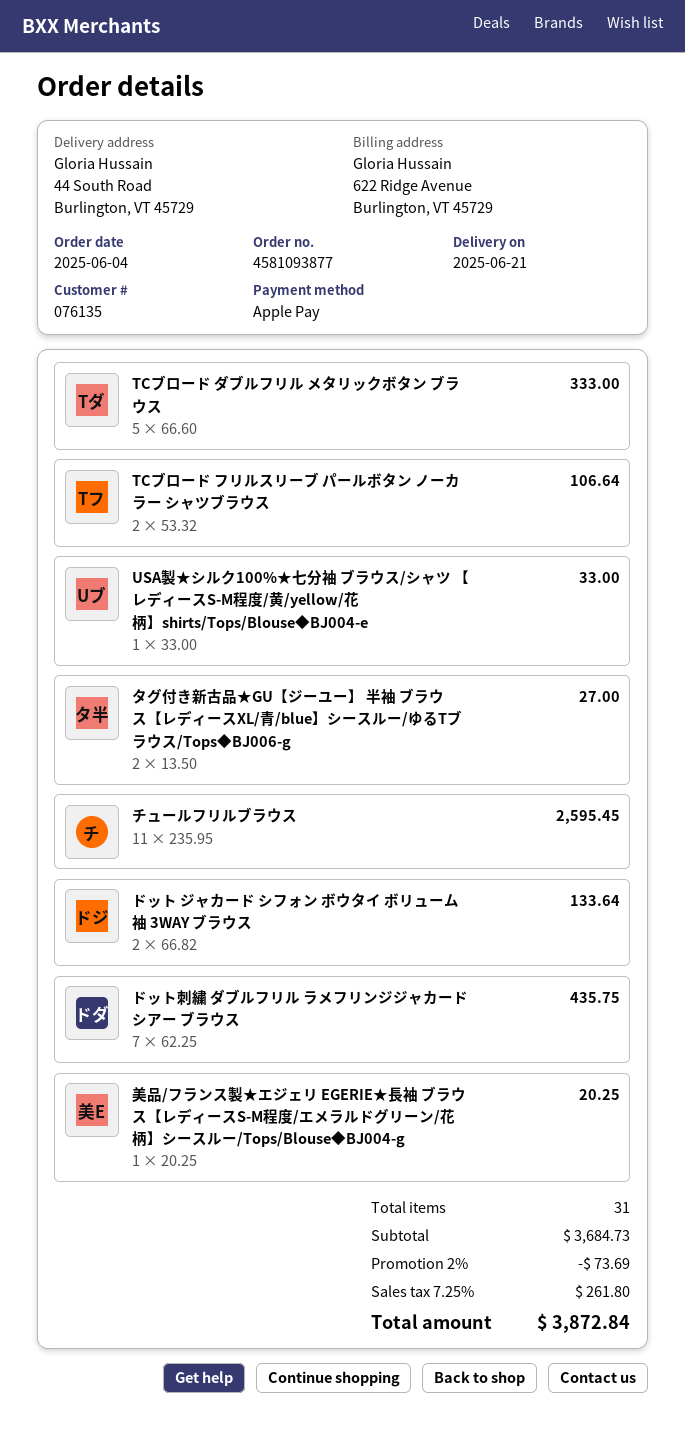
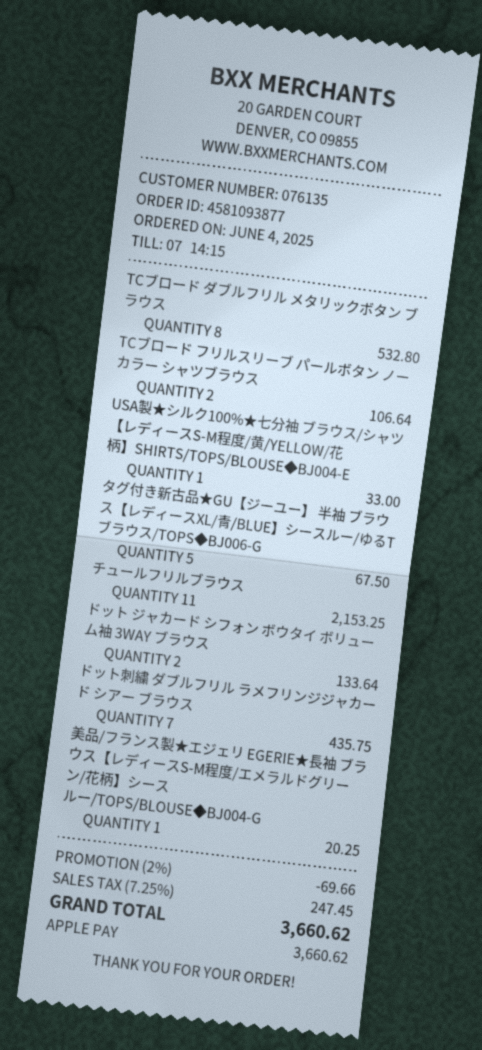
TCブロード ダブルフリル メタリックボタン ブラウス: 5 for 333.00 -> 8 for 532.80
タグ付き新古品★GU【ジーユー】 半袖 ブラウス【レディースXL/青/blue】シースルー/ゆるTブラウス/Tops◆BJ006-g: 2 for 27.00 -> 5 for 67.50
チュールフリルブラウス: 11 for 2595.45 -> 11 for 2153.25
discount: 2% = 73.69 -> 2% = 69.66
tax: 7.25% = 261.80 -> 7.25% = 247.45
total: 3872.84 -> 3660.62

